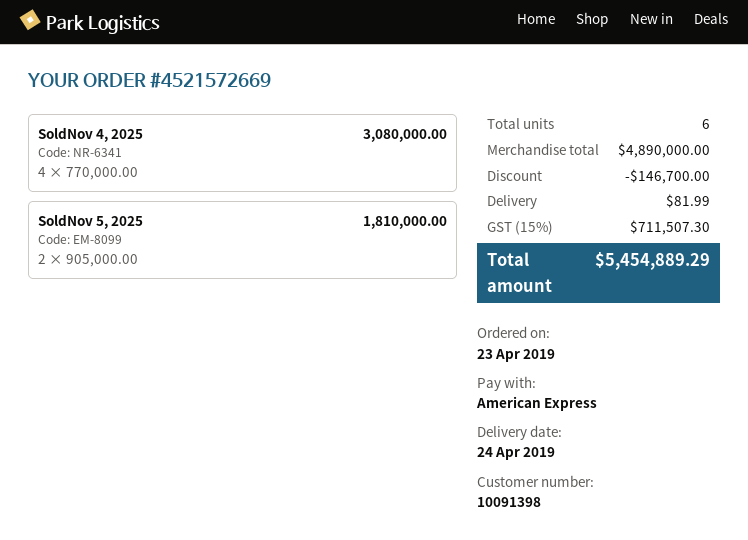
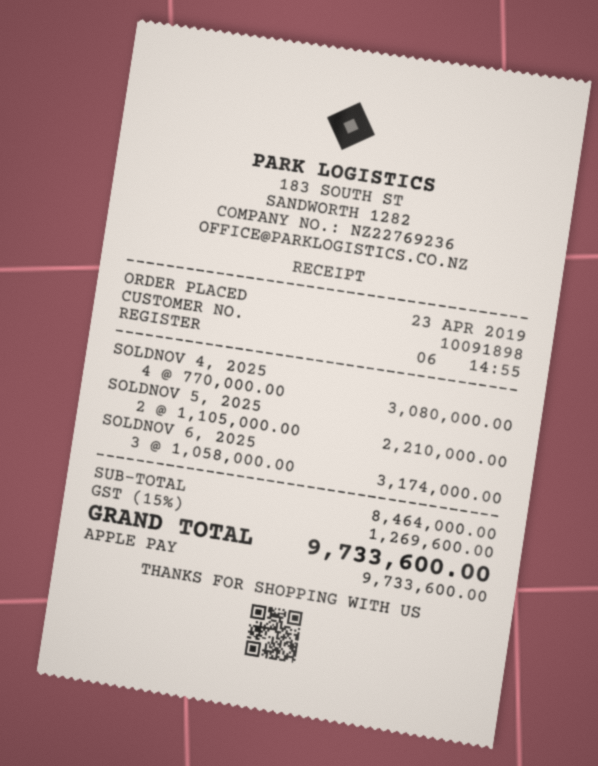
customer number: 10091398 -> 10091898
payment method: American Express -> Apple Pay
SoldNov 5, 2025: 2 x 905000.00 = 1810000.00 -> 2 x 1105000.00 = 2210000.00
SOLDNOV 6, 2025: none -> 3 x 1058000.00 = 3174000.00
subtotal: 4890000.00 -> 8464000.00
discount: 146700.00 -> none
shipping: 81.99 -> none
tax: 15% = 711507.30 -> 15% = 1269600.00
total: 5454889.29 -> 9733600.00

